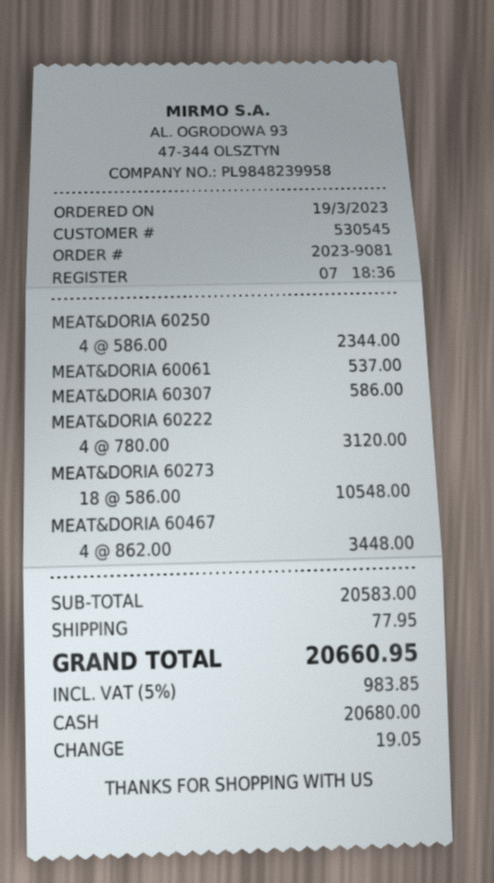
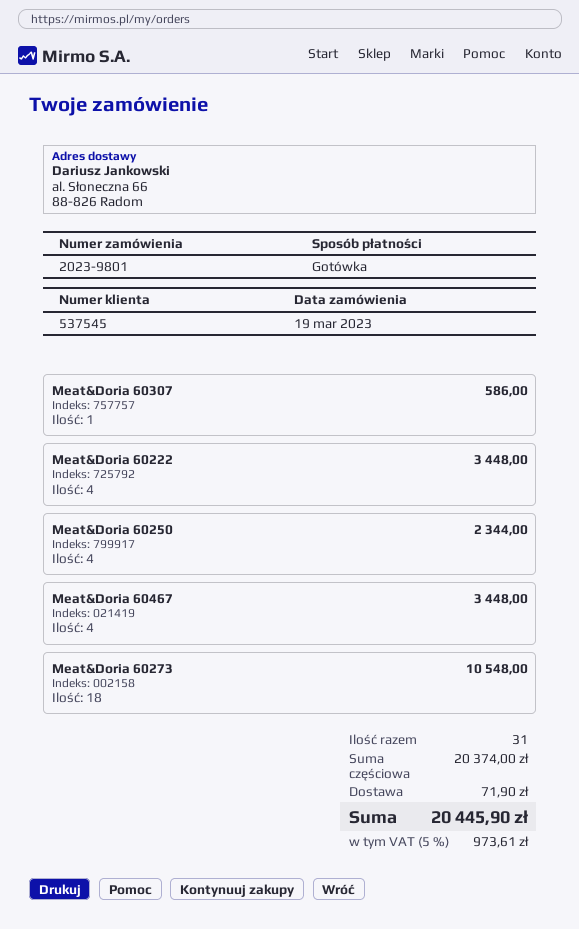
order number: 2023-9081 -> 2023-9801
customer number: 530545 -> 537545
MEAT&DORIA 60061: 1 for 537.00 -> none
MEAT&DORIA 60222: 4 for 3120.00 -> 4 for 3448.00
subtotal: 20583.00 -> 20374.00
shipping: 77.95 -> 71.90
tax: 5% = 983.85 -> 5% = 973.61
total: 20660.95 -> 20445.90

